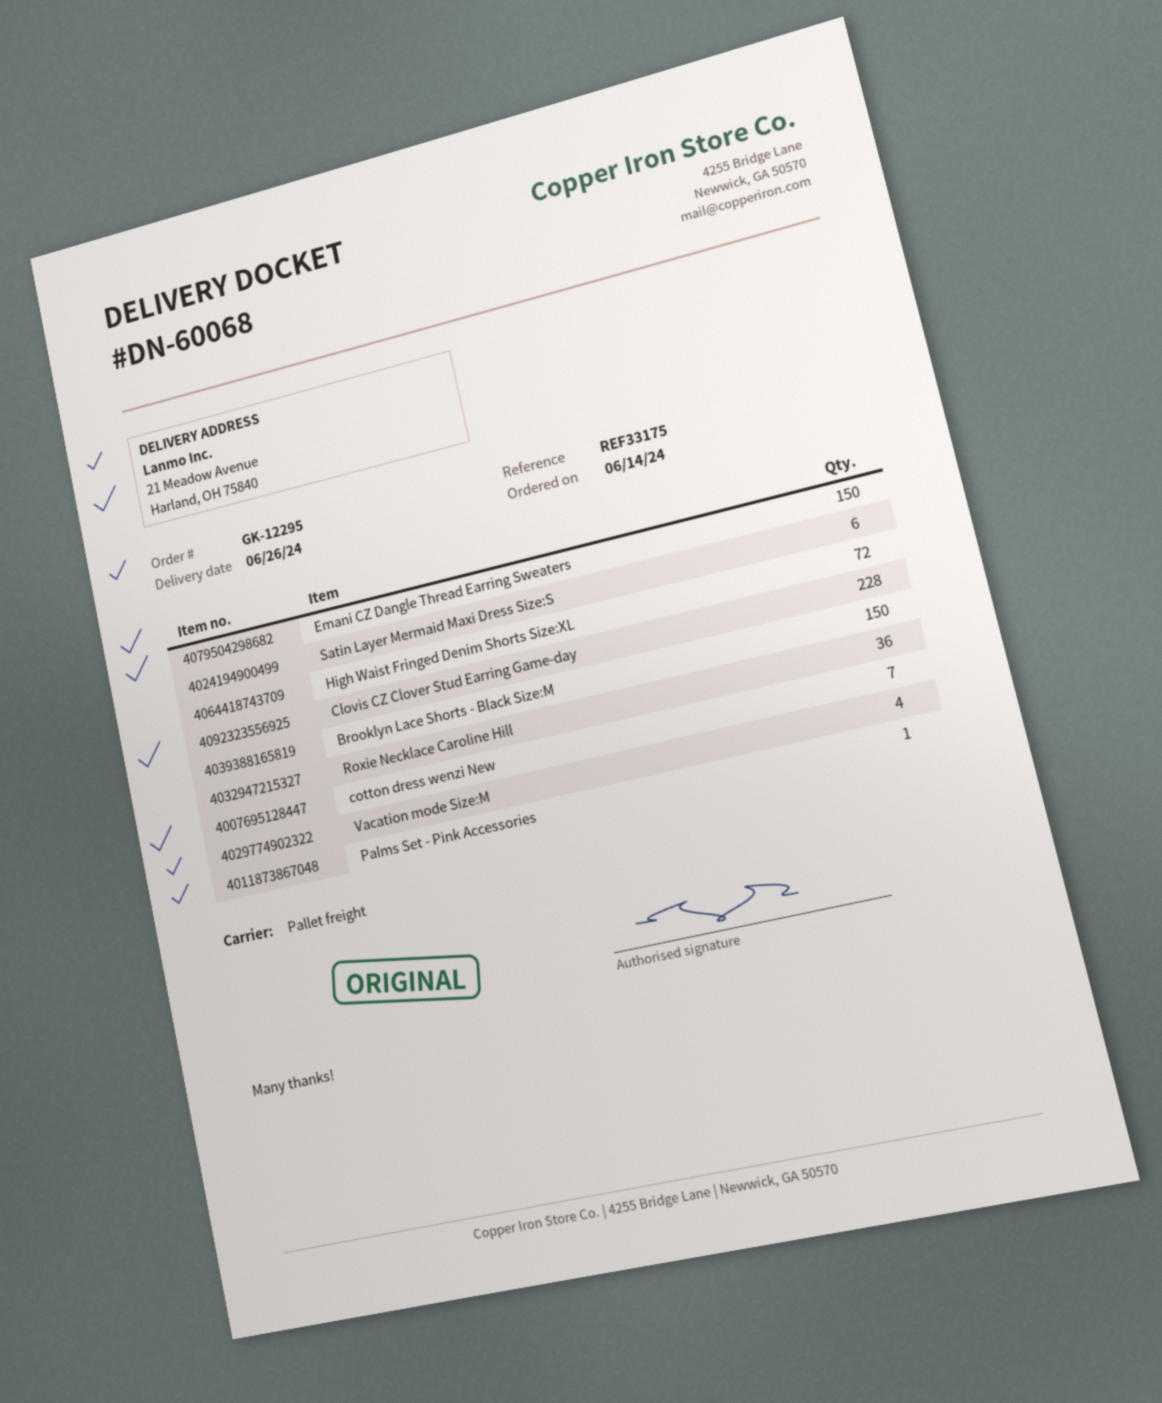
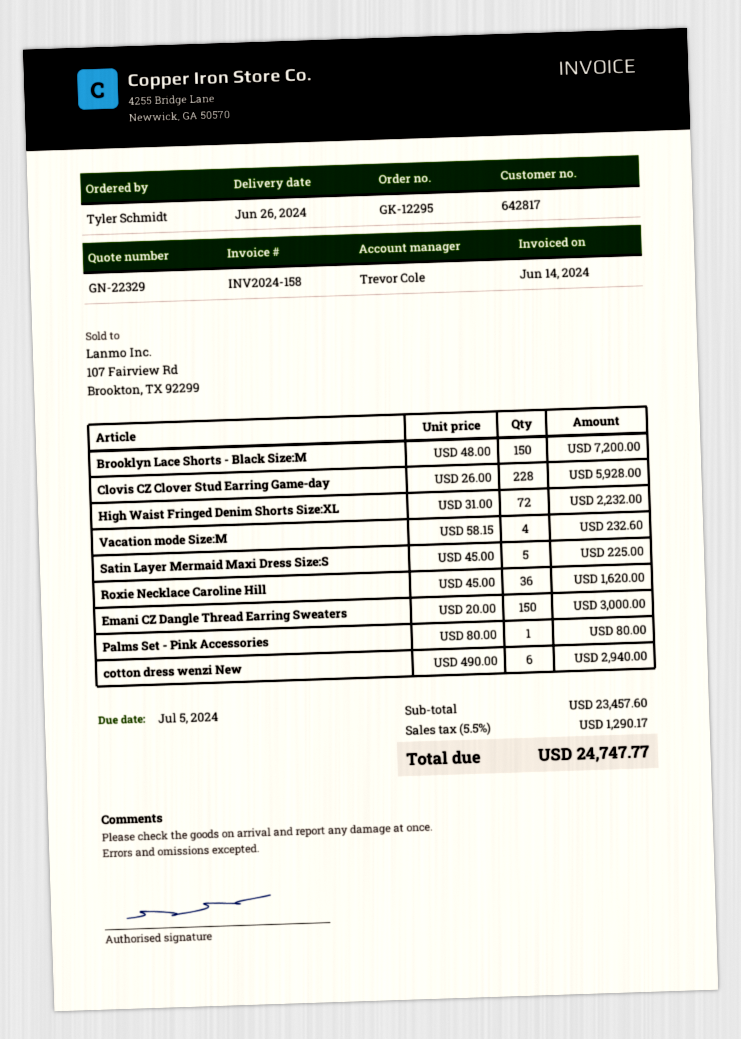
Satin Layer Mermaid Maxi Dress Size:S: 6 -> 5
cotton dress wenzi New: 7 -> 6

